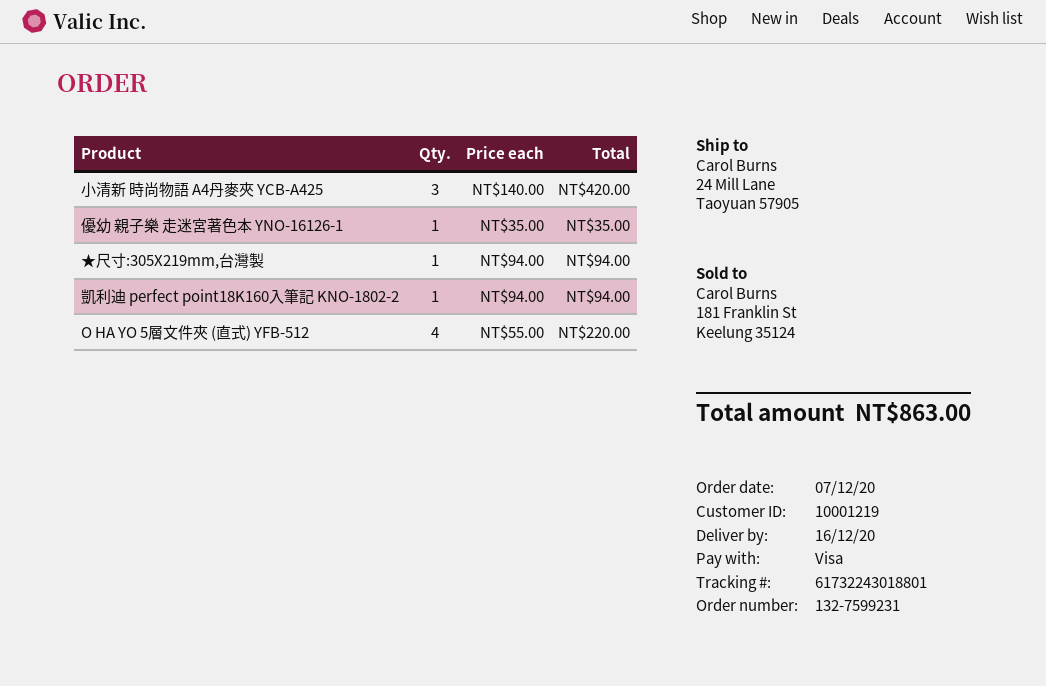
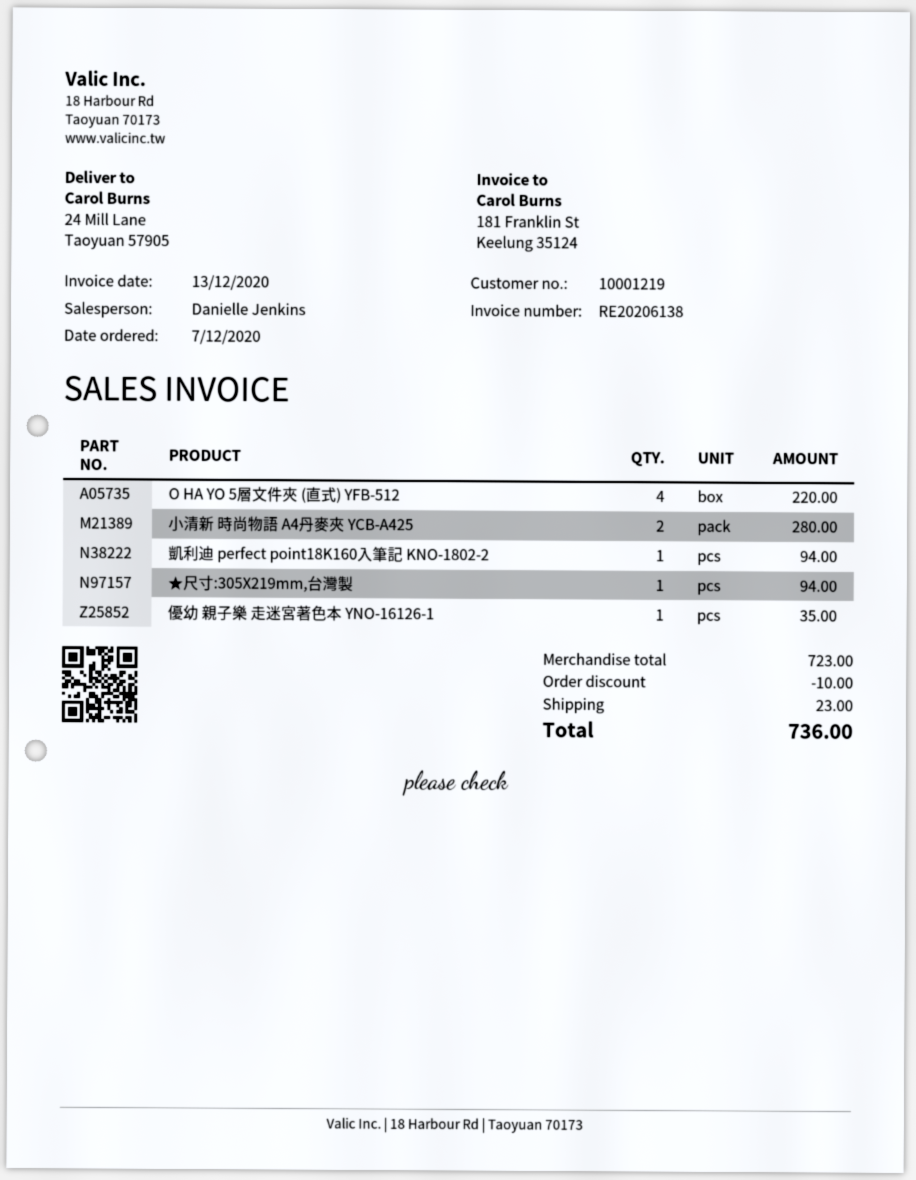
小清新 時尚物語 A4丹麥夾 YCB-A425: 3 for 420.00 -> 2 for 280.00
discount: none -> 10.00
shipping: none -> 23.00
total: 863.00 -> 736.00

